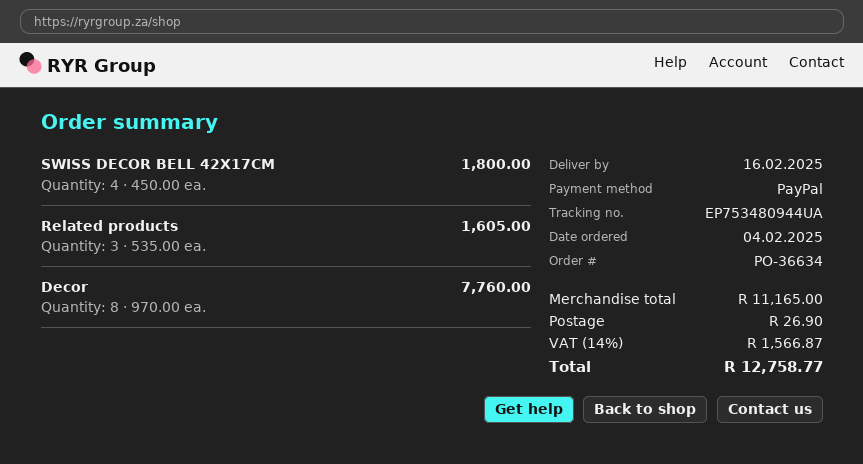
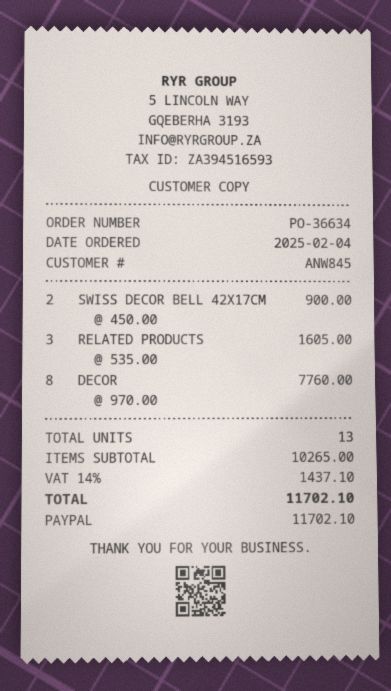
SWISS DECOR BELL 42X17CM: 4 x 450.00 = 1800.00 -> 2 x 450.00 = 900.00
subtotal: 11165.00 -> 10265.00
shipping: 26.90 -> none
tax: 14% = 1566.87 -> 14% = 1437.10
total: 12758.77 -> 11702.10

